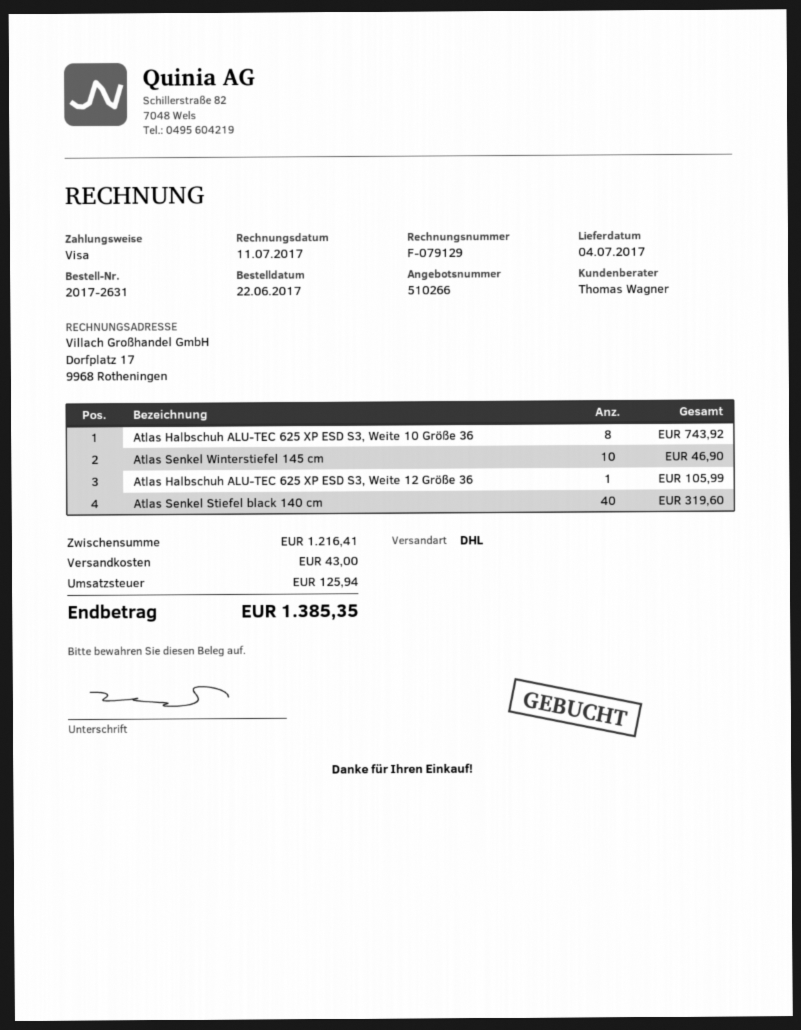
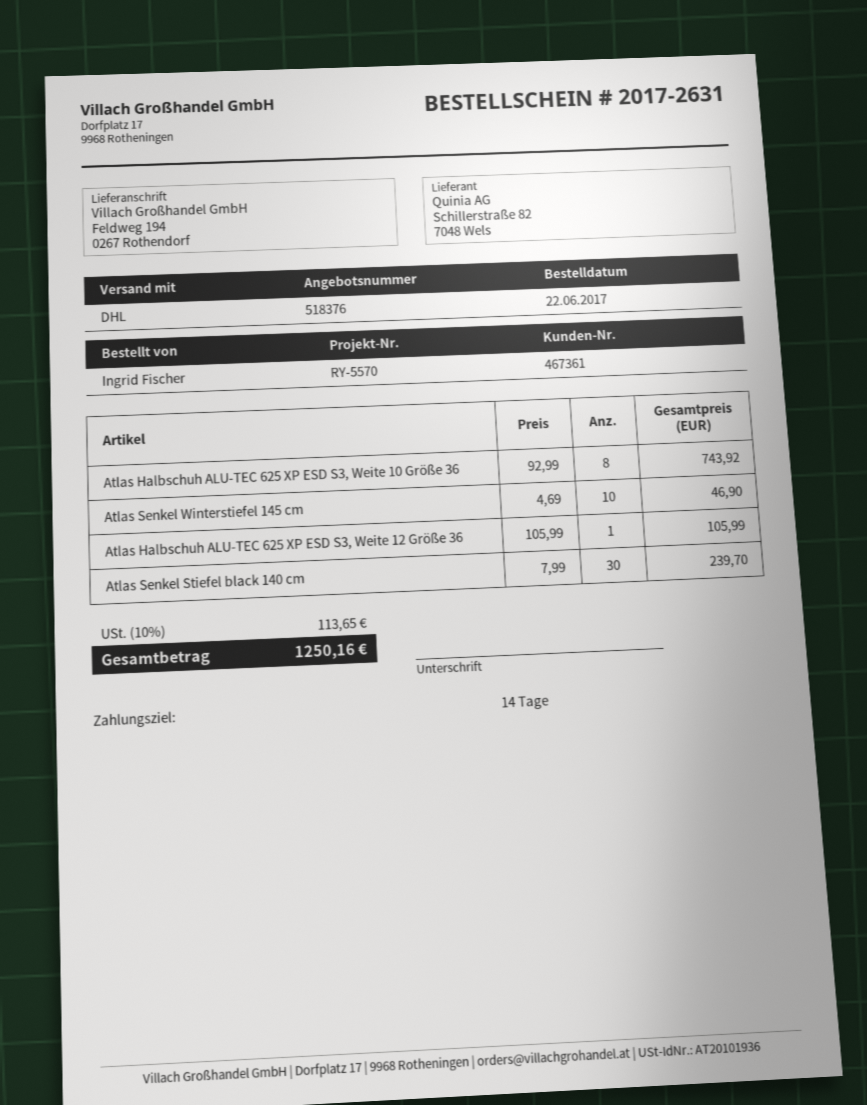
quote number: 510266 -> 518376
Atlas Senkel Stiefel black 140 cm: 40 for 319.60 -> 30 for 239.70
shipping: 43.00 -> none
tax: 125.94 -> 113.65
total: 1385.35 -> 1250.16

